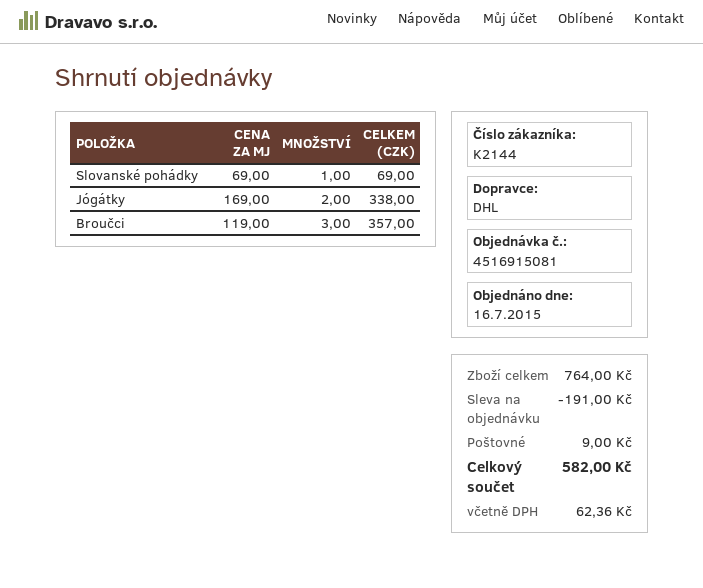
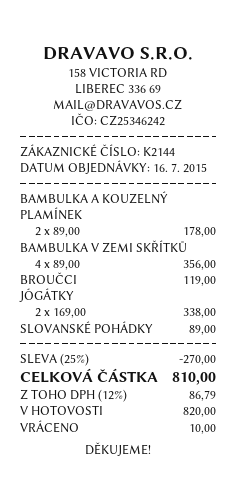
Slovanské pohádky: 1 x 69.00 = 69.00 -> 1 x 89.00 = 89.00
Broučci: 3 x 119.00 = 357.00 -> 1 x 119.00 = 119.00
BAMBULKA A KOUZELNÝ PLAMÍNEK: none -> 2 x 89.00 = 178.00
BAMBULKA V ZEMI SKŘÍTKŮ: none -> 4 x 89.00 = 356.00
discount: 191.00 -> 270.00
shipping: 9.00 -> none
tax: 62.36 -> 86.79
total: 582.00 -> 810.00

